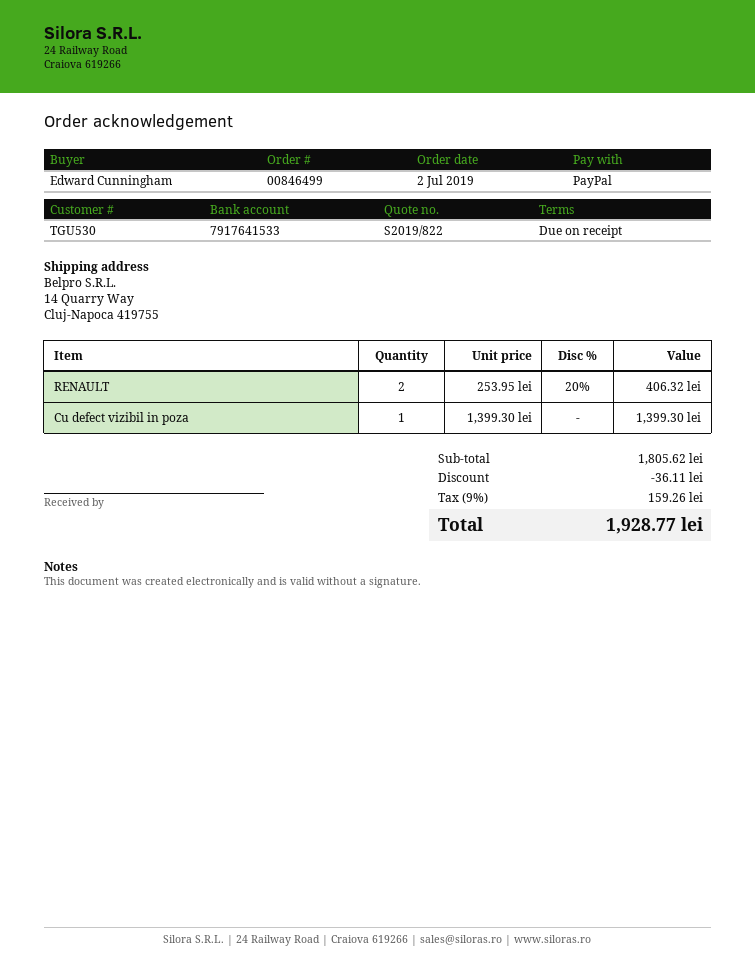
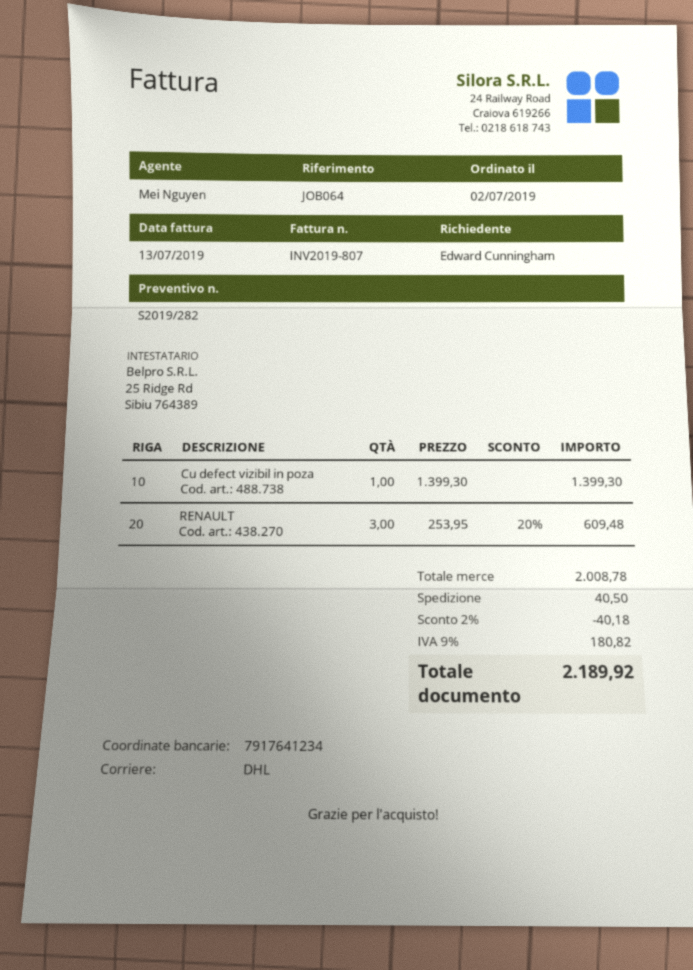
quote number: S2019/822 -> S2019/282
bank account: 7917641533 -> 7917641234
RENAULT: 2 x 253.95 - 20% = 406.32 -> 3 x 253.95 - 20% = 609.48
subtotal: 1805.62 -> 2008.78
discount: 36.11 -> 40.18
shipping: none -> 40.50
tax: 9% = 159.26 -> 9% = 180.82
total: 1928.77 -> 2189.92

